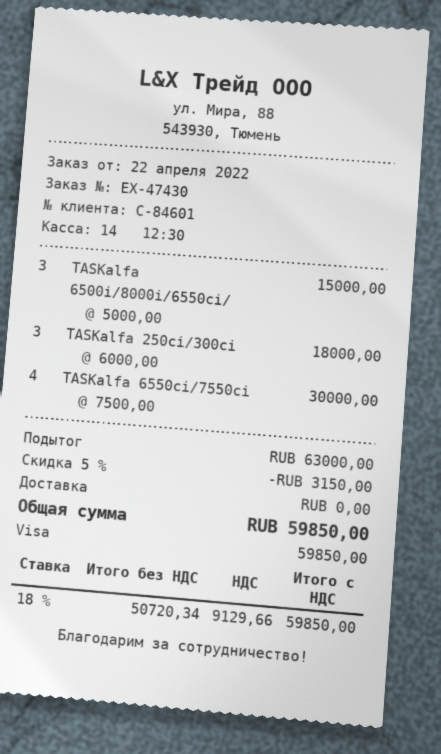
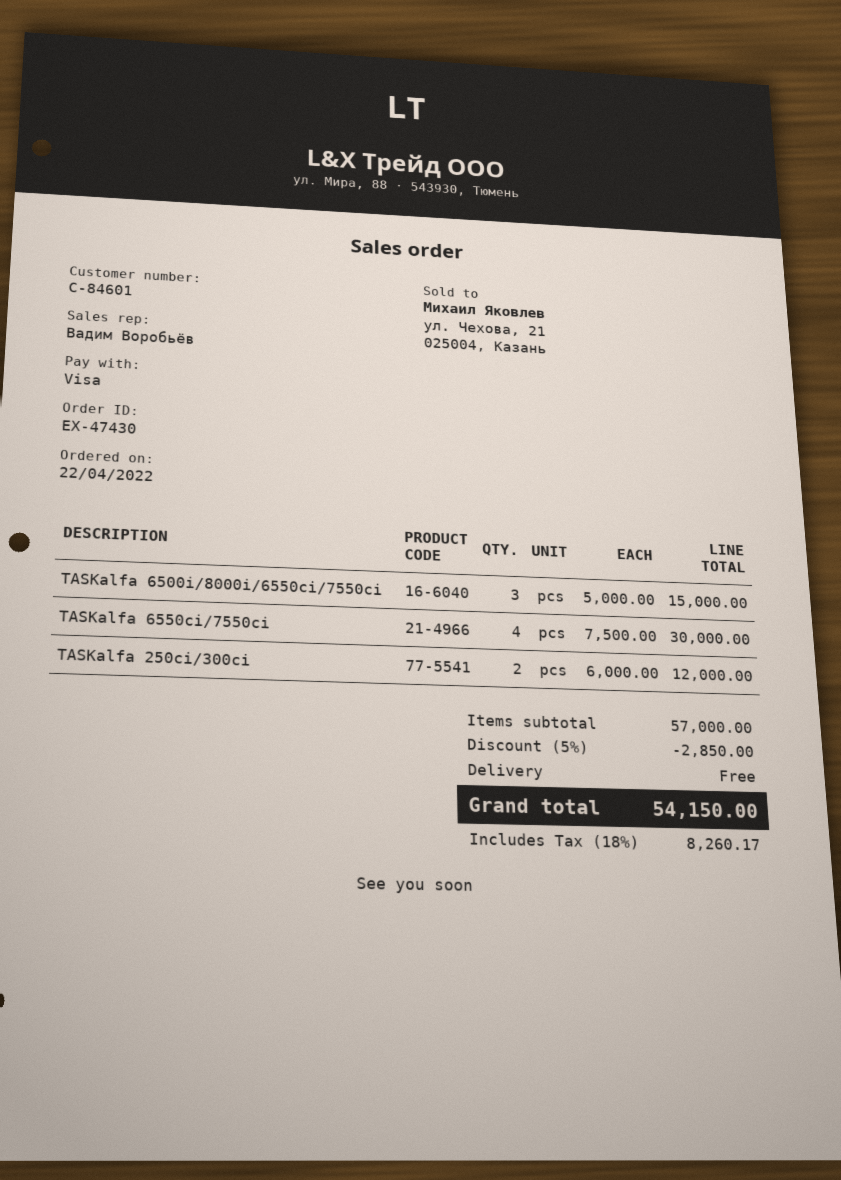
TASKalfa 250ci/300ci: 3 x 6000.00 = 18000.00 -> 2 x 6000.00 = 12000.00
subtotal: 63000.00 -> 57000.00
discount: 5% = 3150.00 -> 5% = 2850.00
tax: 18% = 9129.66 -> 18% = 8260.17
total: 59850.00 -> 54150.00

